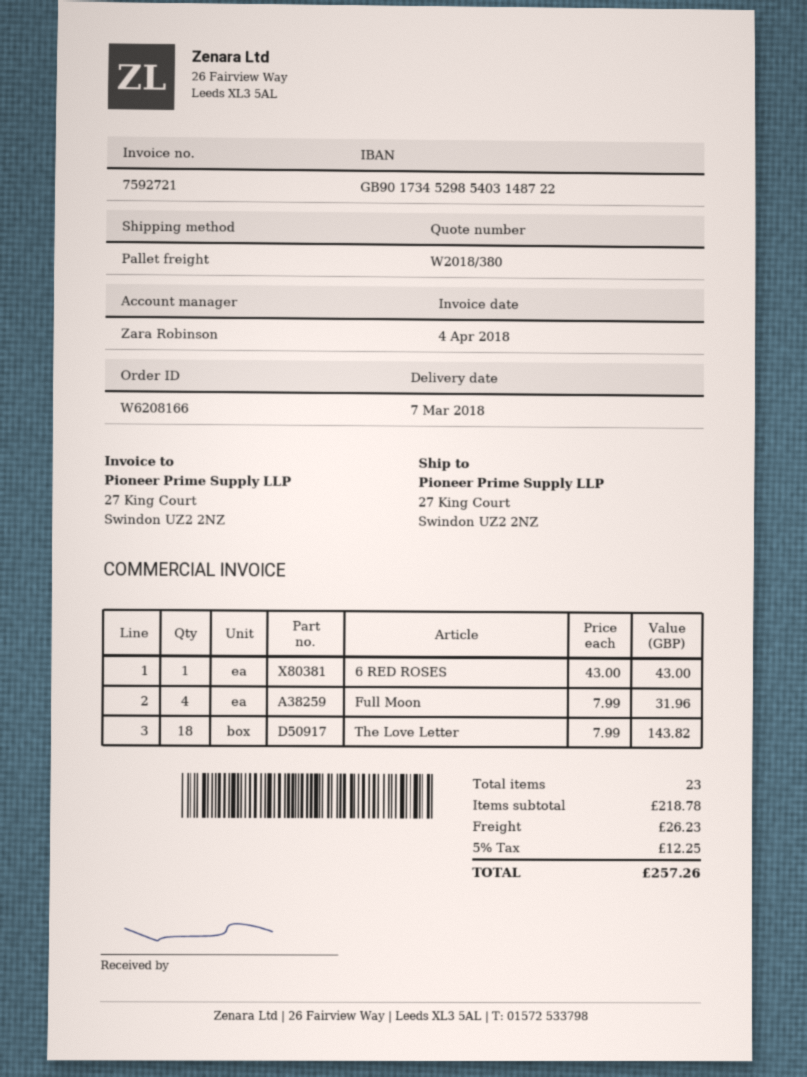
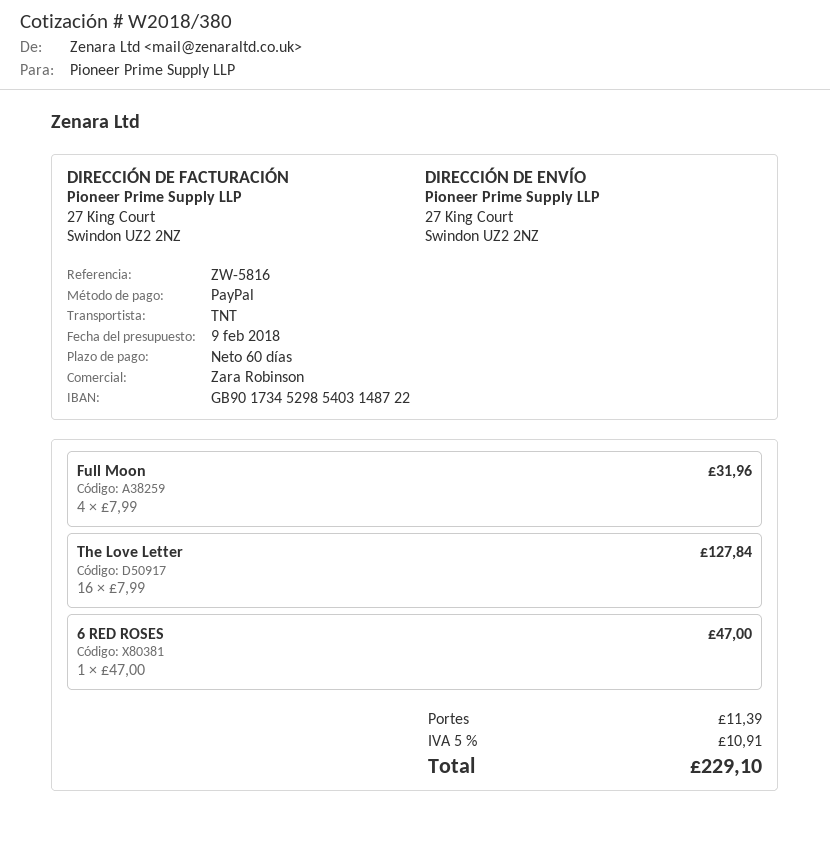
shipping method: pallet freight -> TNT
6 RED ROSES: 1 x 43.00 = 43.00 -> 1 x 47.00 = 47.00
The Love Letter: 18 x 7.99 = 143.82 -> 16 x 7.99 = 127.84
shipping: 26.23 -> 11.39
tax: 5% = 12.25 -> 5% = 10.91
total: 257.26 -> 229.10

